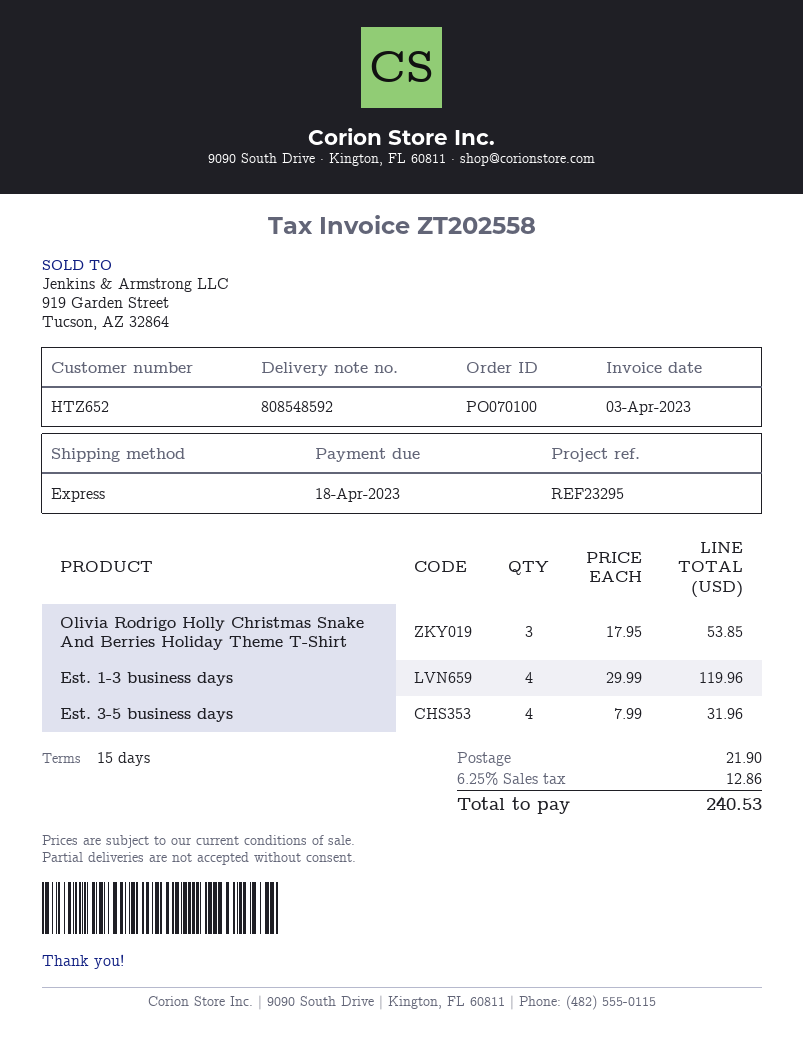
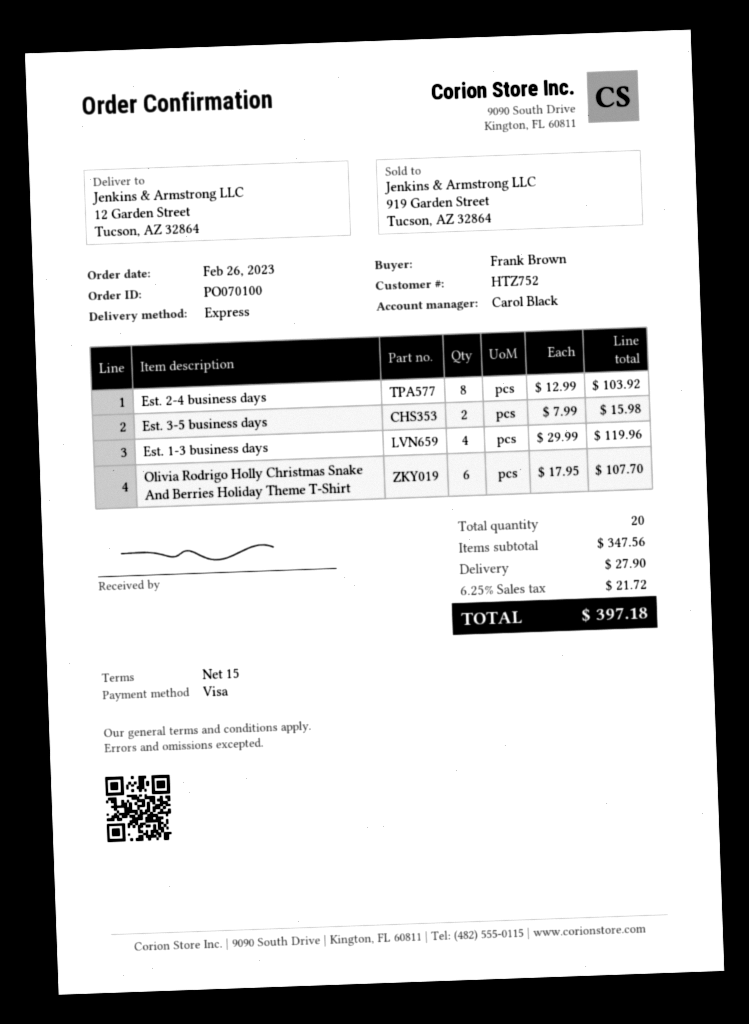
customer number: HTZ652 -> HTZ752
Olivia Rodrigo Holly Christmas Snake And Berries Holiday Theme T-Shirt: 3 x 17.95 = 53.85 -> 6 x 17.95 = 107.70
Est. 3-5 business days: 4 x 7.99 = 31.96 -> 2 x 7.99 = 15.98
Est. 2-4 business days: none -> 8 x 12.99 = 103.92
shipping: 21.90 -> 27.90
tax: 6.25% = 12.86 -> 6.25% = 21.72
total: 240.53 -> 397.18

